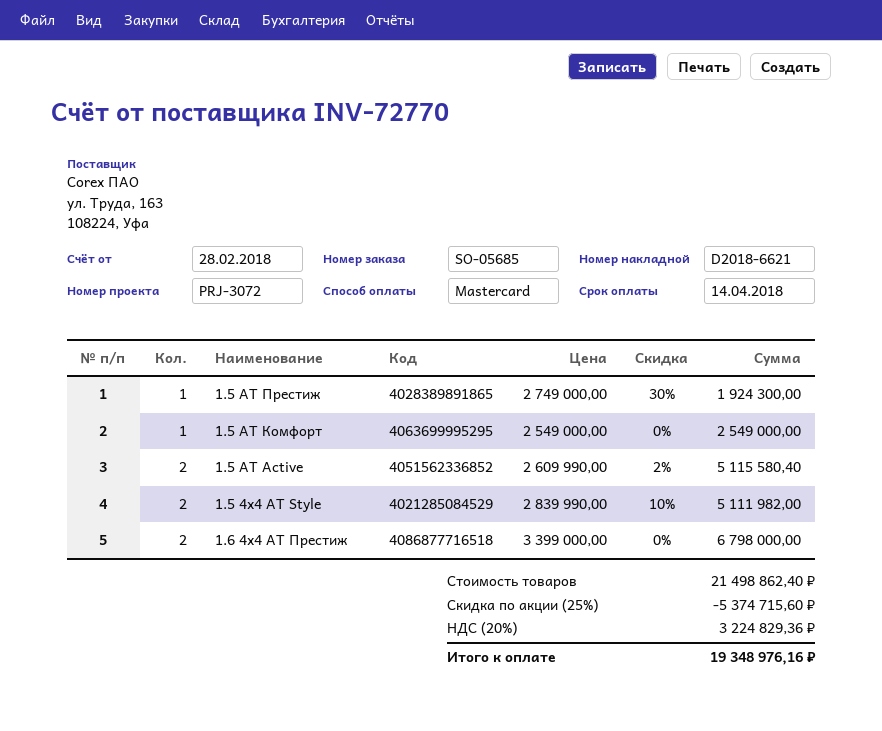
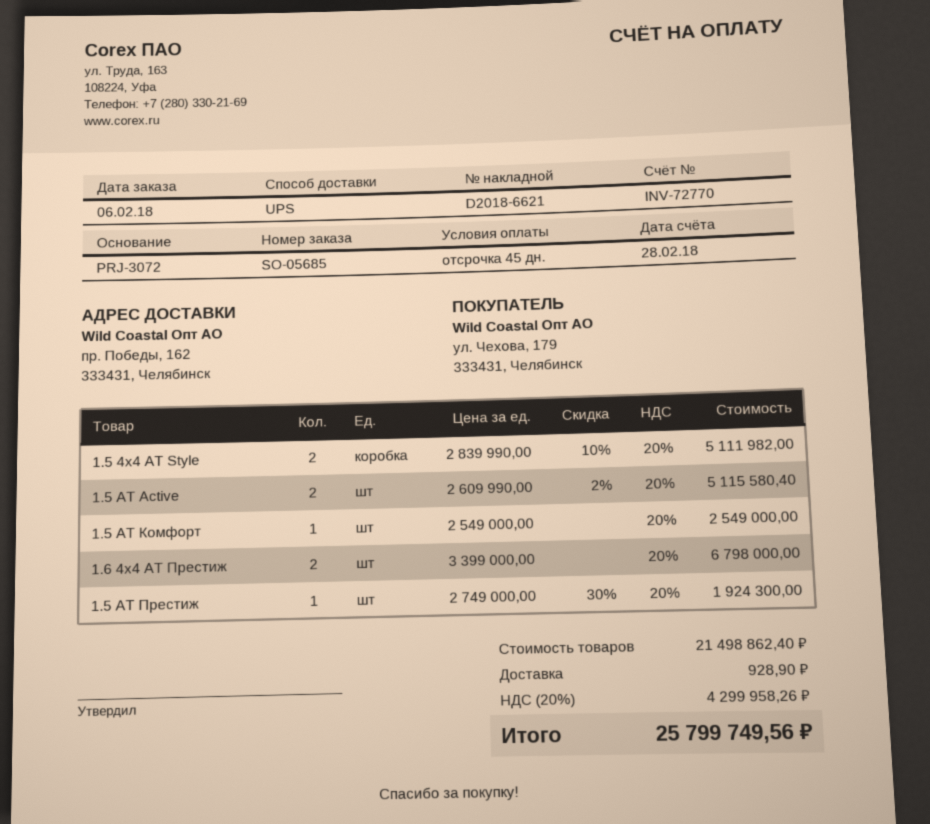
discount: 25% = 5374715.60 -> none
shipping: none -> 928.90
tax: 20% = 3224829.36 -> 20% = 4299958.26
total: 19348976.16 -> 25799749.56

